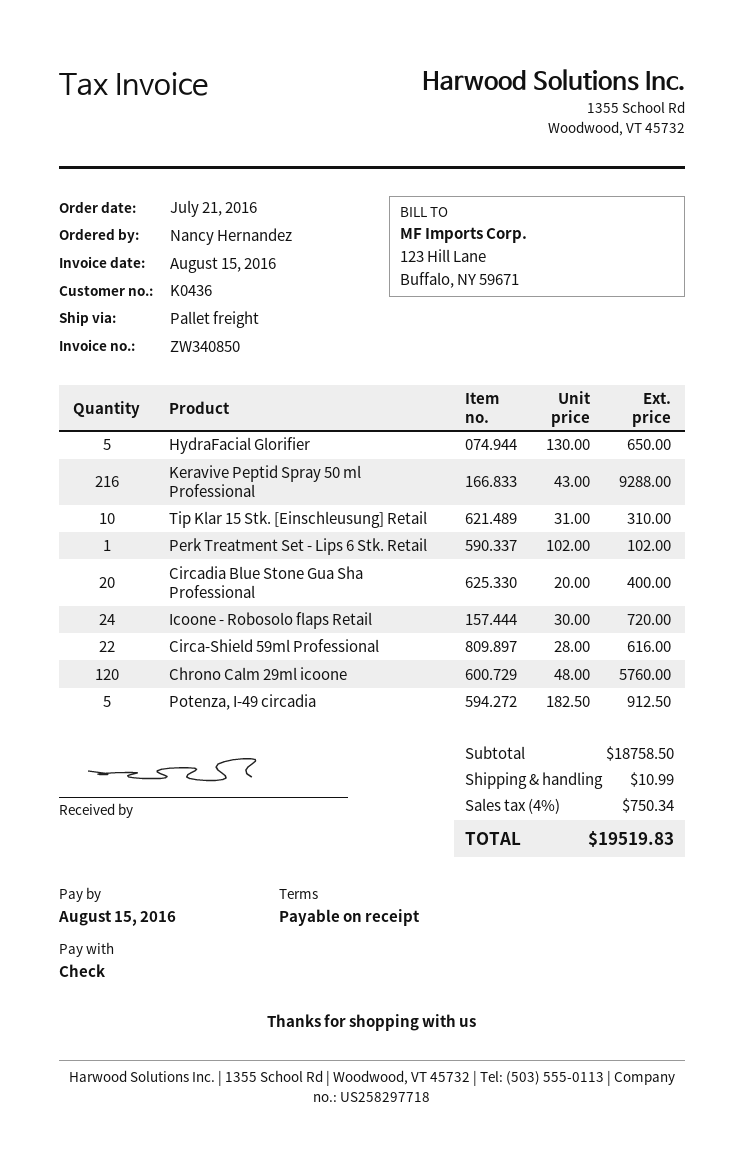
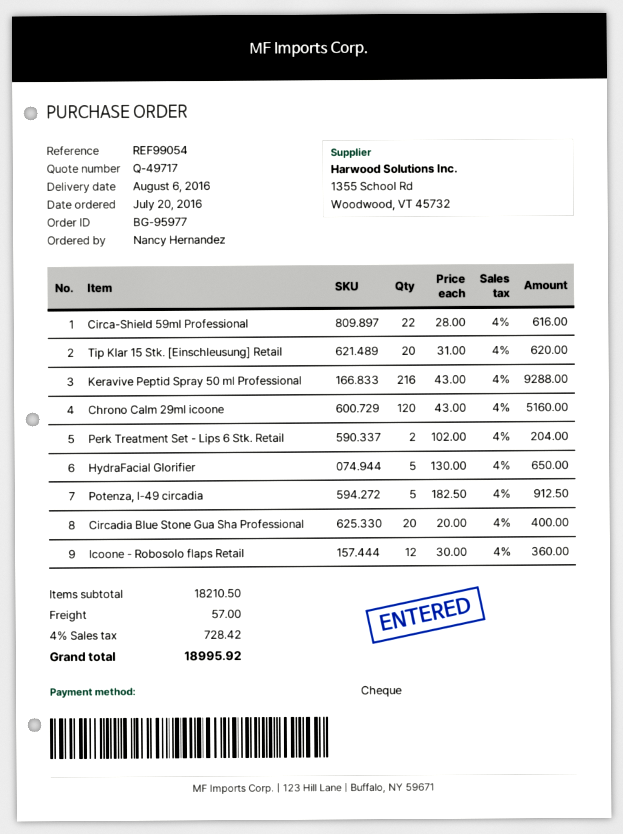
order date: 2016-07-21 -> 2016-07-20
Tip Klar 15 Stk. [Einschleusung] Retail: 10 x 31.00 = 310.00 -> 20 x 31.00 = 620.00
Perk Treatment Set - Lips 6 Stk. Retail: 1 x 102.00 = 102.00 -> 2 x 102.00 = 204.00
Icoone - Robosolo flaps Retail: 24 x 30.00 = 720.00 -> 12 x 30.00 = 360.00
Chrono Calm 29ml icoone: 120 x 48.00 = 5760.00 -> 120 x 43.00 = 5160.00
subtotal: 18758.50 -> 18210.50
shipping: 10.99 -> 57.00
tax: 4% = 750.34 -> 4% = 728.42
total: 19519.83 -> 18995.92

